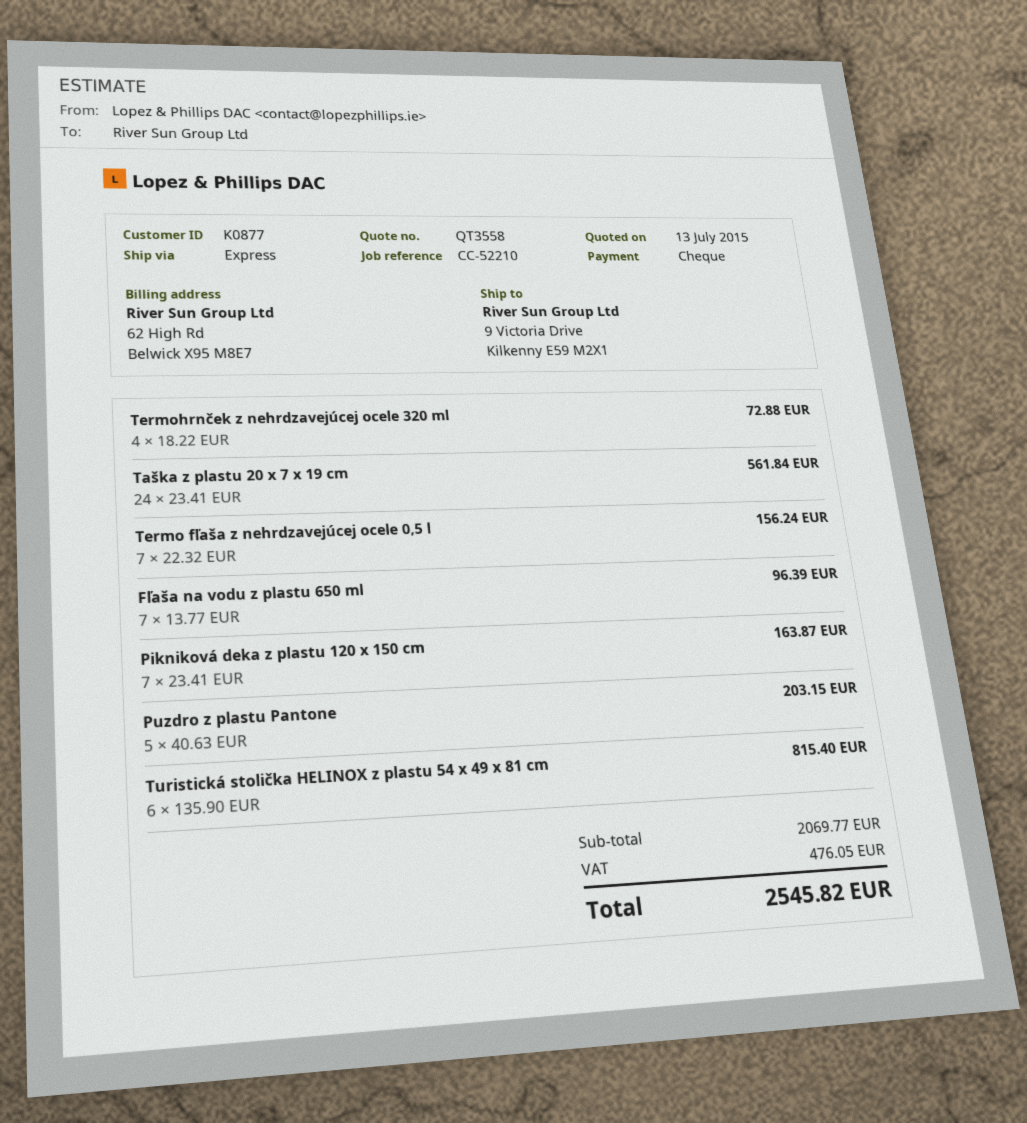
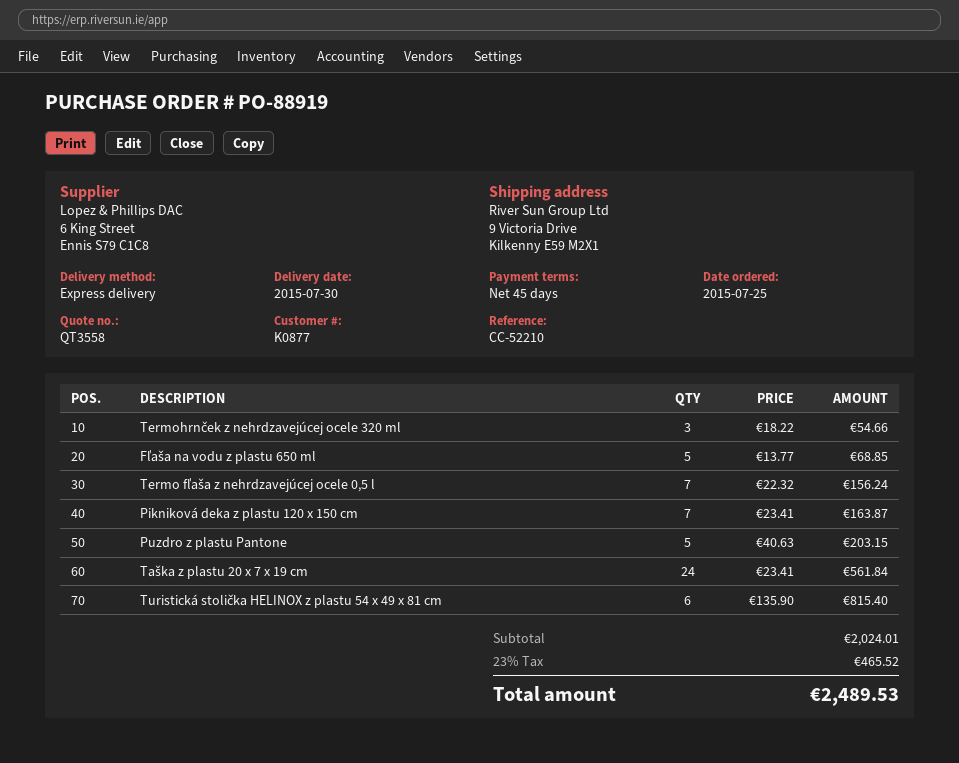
Termohrnček z nehrdzavejúcej ocele 320 ml: 4 x 18.22 = 72.88 -> 3 x 18.22 = 54.66
Fľaša na vodu z plastu 650 ml: 7 x 13.77 = 96.39 -> 5 x 13.77 = 68.85
subtotal: 2069.77 -> 2024.01
tax: 476.05 -> 465.52
total: 2545.82 -> 2489.53

